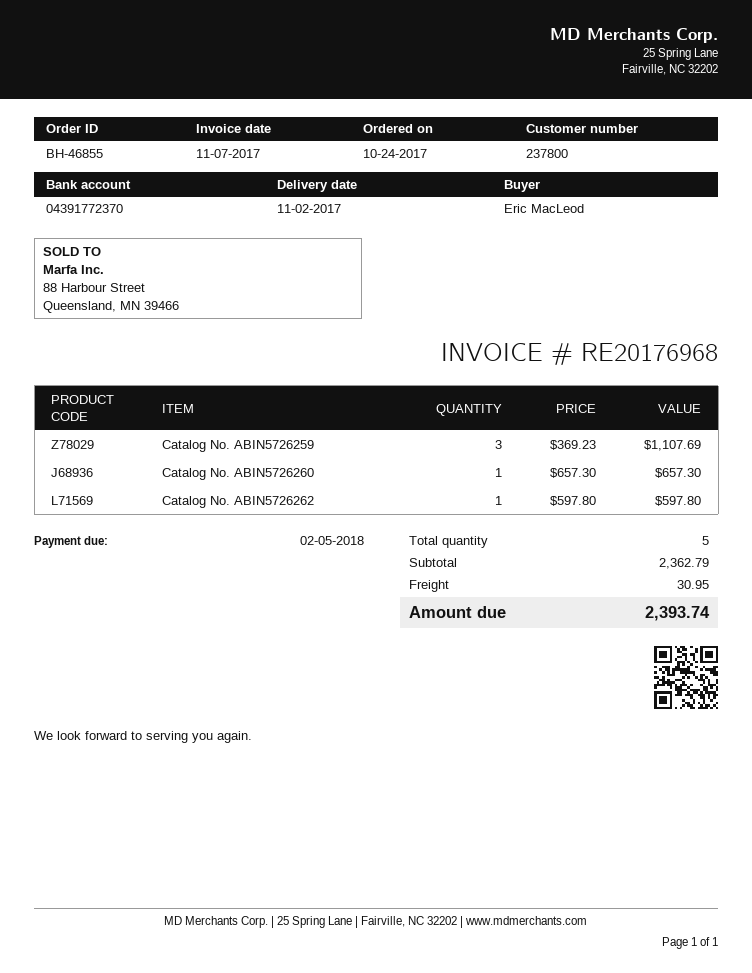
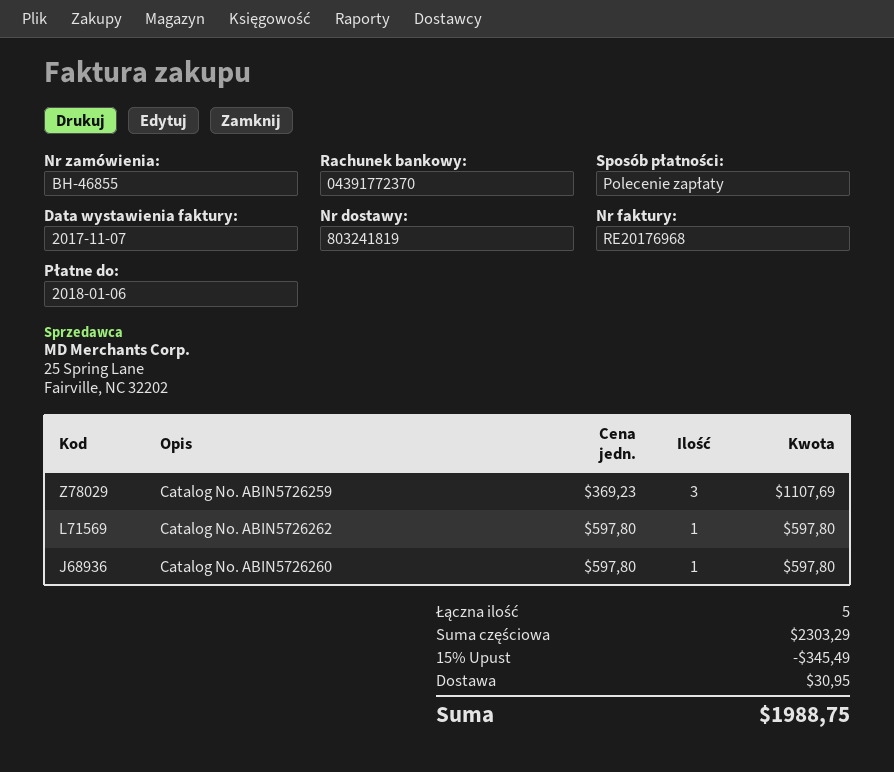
due date: 2018-02-05 -> 2018-01-06
Catalog No. ABIN5726260: 1 x 657.30 = 657.30 -> 1 x 597.80 = 597.80
subtotal: 2362.79 -> 2303.29
discount: none -> 15% = 345.49
total: 2393.74 -> 1988.75

